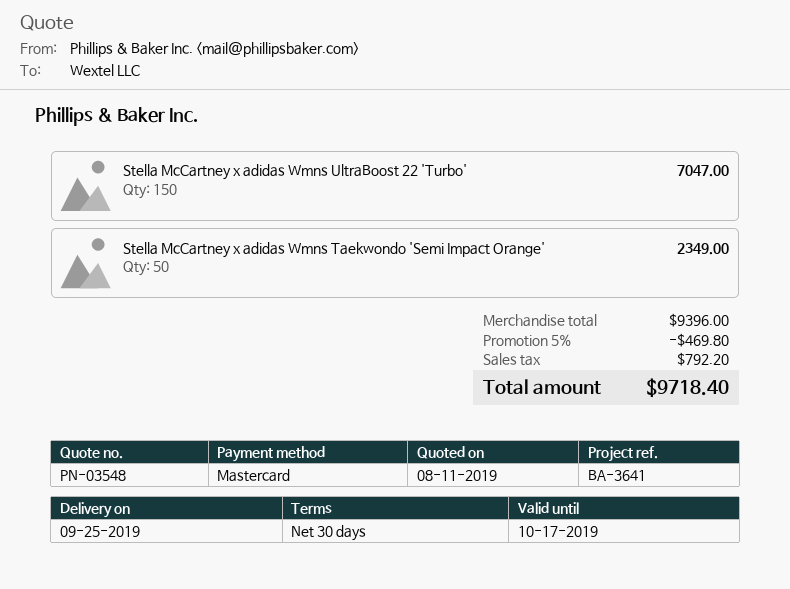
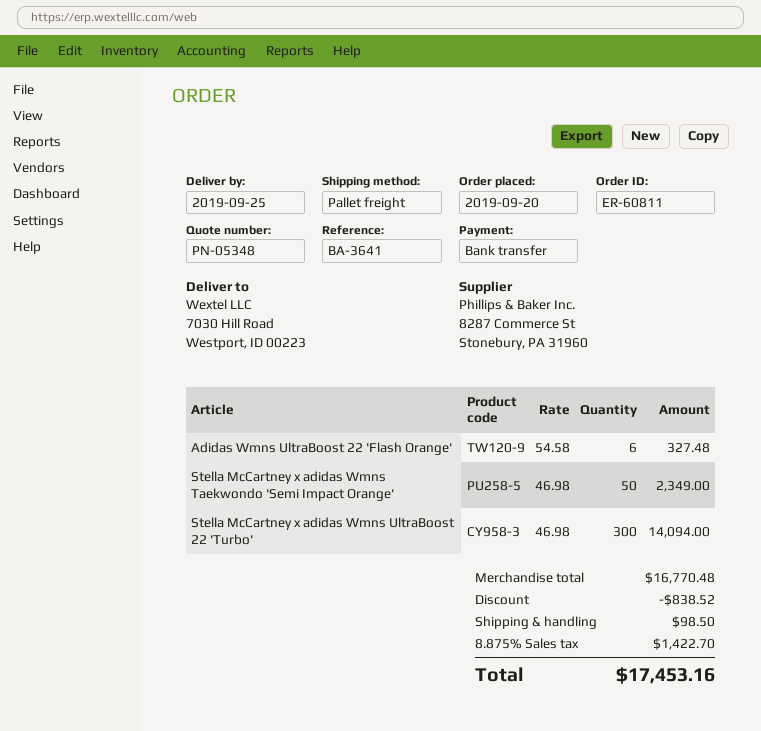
quote number: PN-03548 -> PN-05348
payment method: Mastercard -> bank transfer
Stella McCartney x adidas Wmns UltraBoost 22 'Turbo': 150 for 7047.00 -> 300 for 14094.00
Adidas Wmns UltraBoost 22 'Flash Orange': none -> 6 for 327.48
subtotal: 9396.00 -> 16770.48
discount: 469.80 -> 838.52
shipping: none -> 98.50
tax: 792.20 -> 1422.70
total: 9718.40 -> 17453.16

